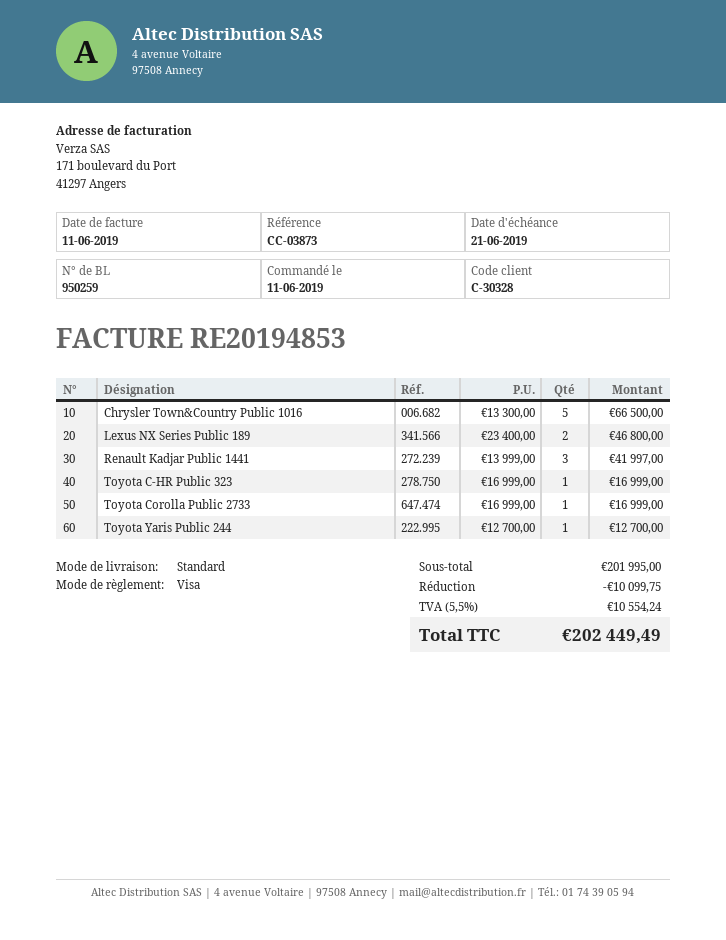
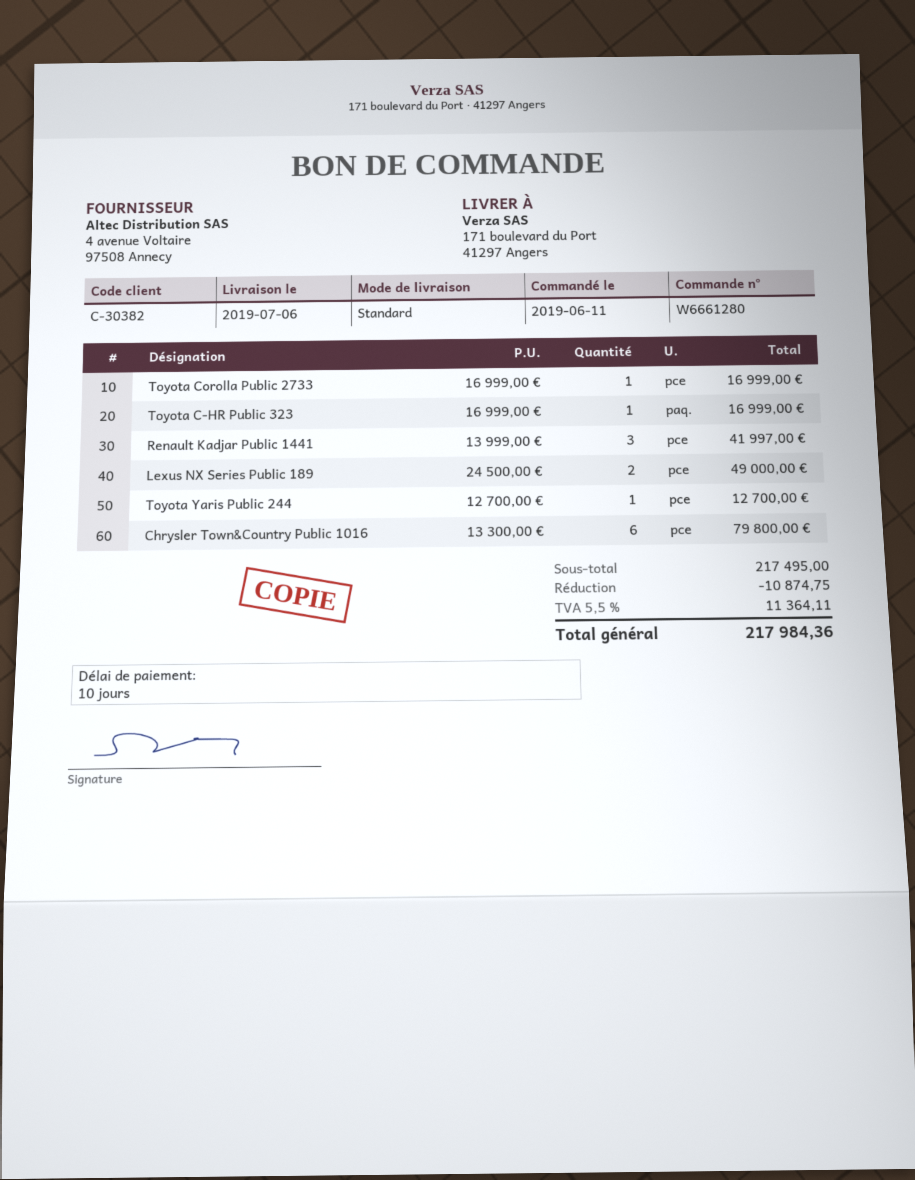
customer number: C-30328 -> C-30382
Chrysler Town&Country Public 1016: 5 x 13300.00 = 66500.00 -> 6 x 13300.00 = 79800.00
Lexus NX Series Public 189: 2 x 23400.00 = 46800.00 -> 2 x 24500.00 = 49000.00
subtotal: 201995.00 -> 217495.00
discount: 10099.75 -> 10874.75
tax: 5.5% = 10554.24 -> 5.5% = 11364.11
total: 202449.49 -> 217984.36

